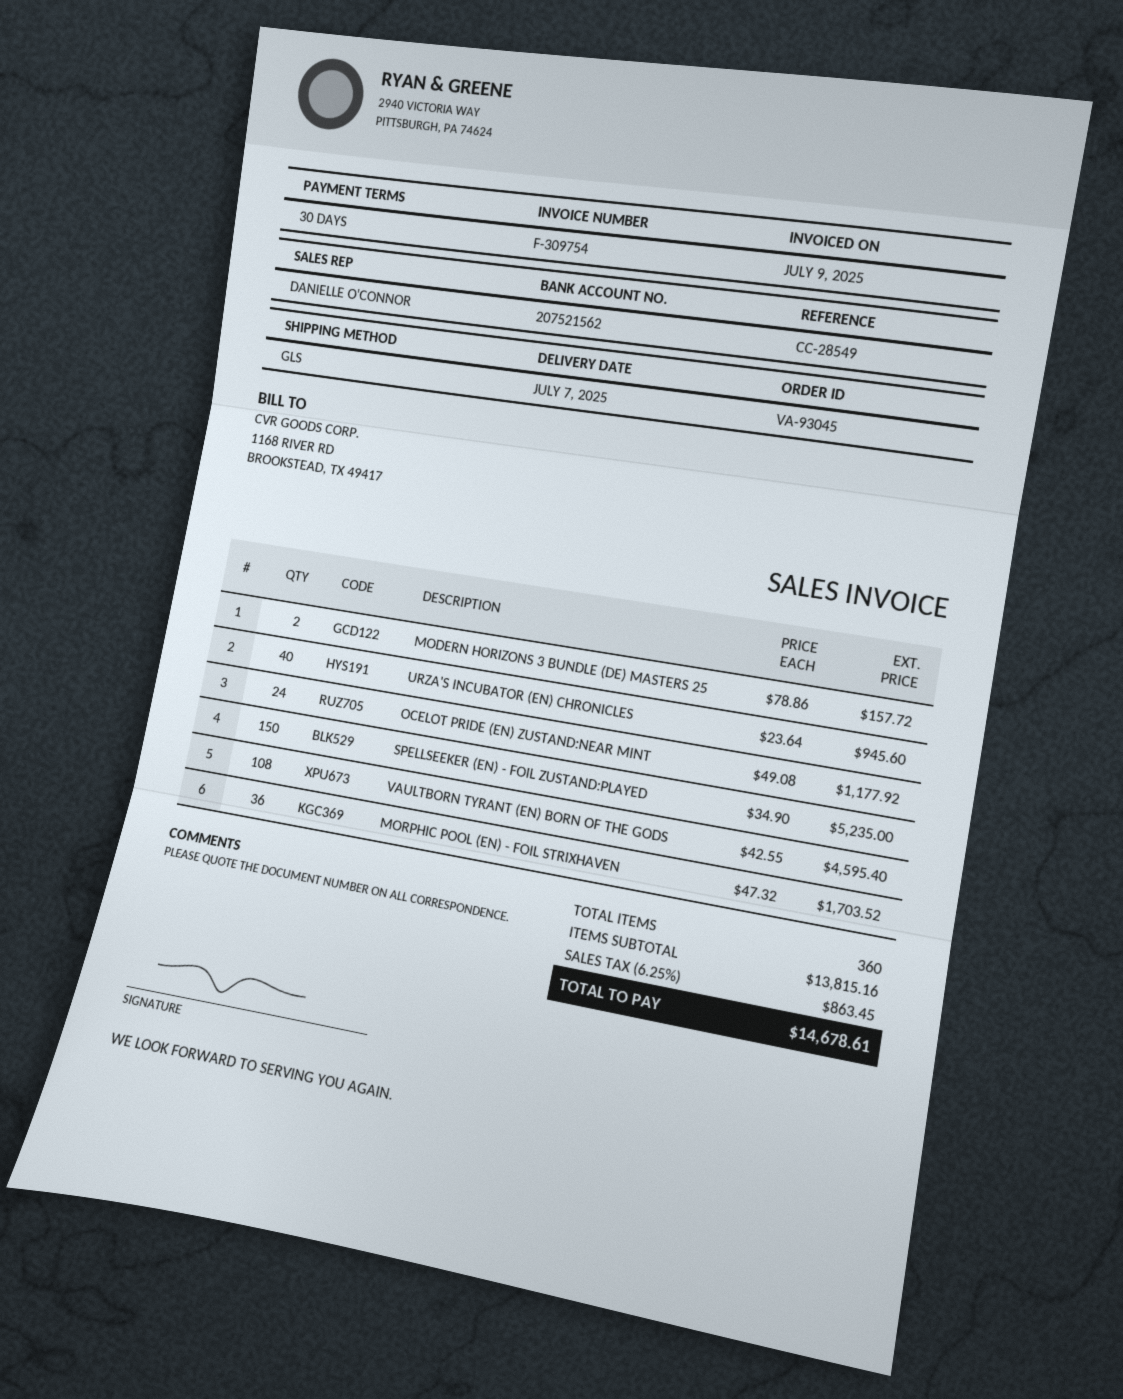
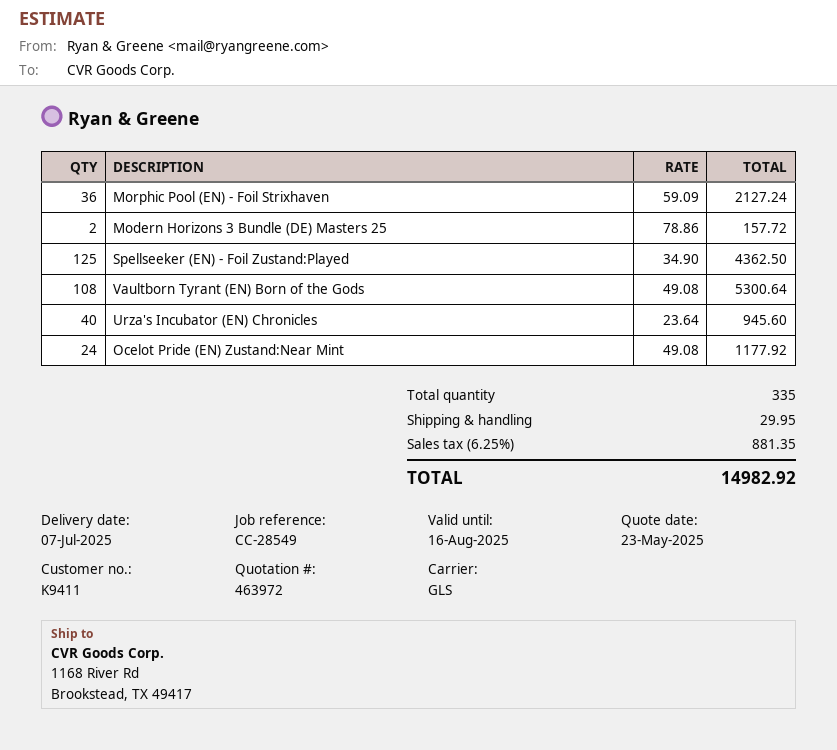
SPELLSEEKER (EN) - FOIL ZUSTAND:PLAYED: 150 x 34.90 = 5235.00 -> 125 x 34.90 = 4362.50
VAULTBORN TYRANT (EN) BORN OF THE GODS: 108 x 42.55 = 4595.40 -> 108 x 49.08 = 5300.64
MORPHIC POOL (EN) - FOIL STRIXHAVEN: 36 x 47.32 = 1703.52 -> 36 x 59.09 = 2127.24
total quantity: 360 -> 335
shipping: none -> 29.95
tax: 6.25% = 863.45 -> 6.25% = 881.35
total: 14678.61 -> 14982.92

